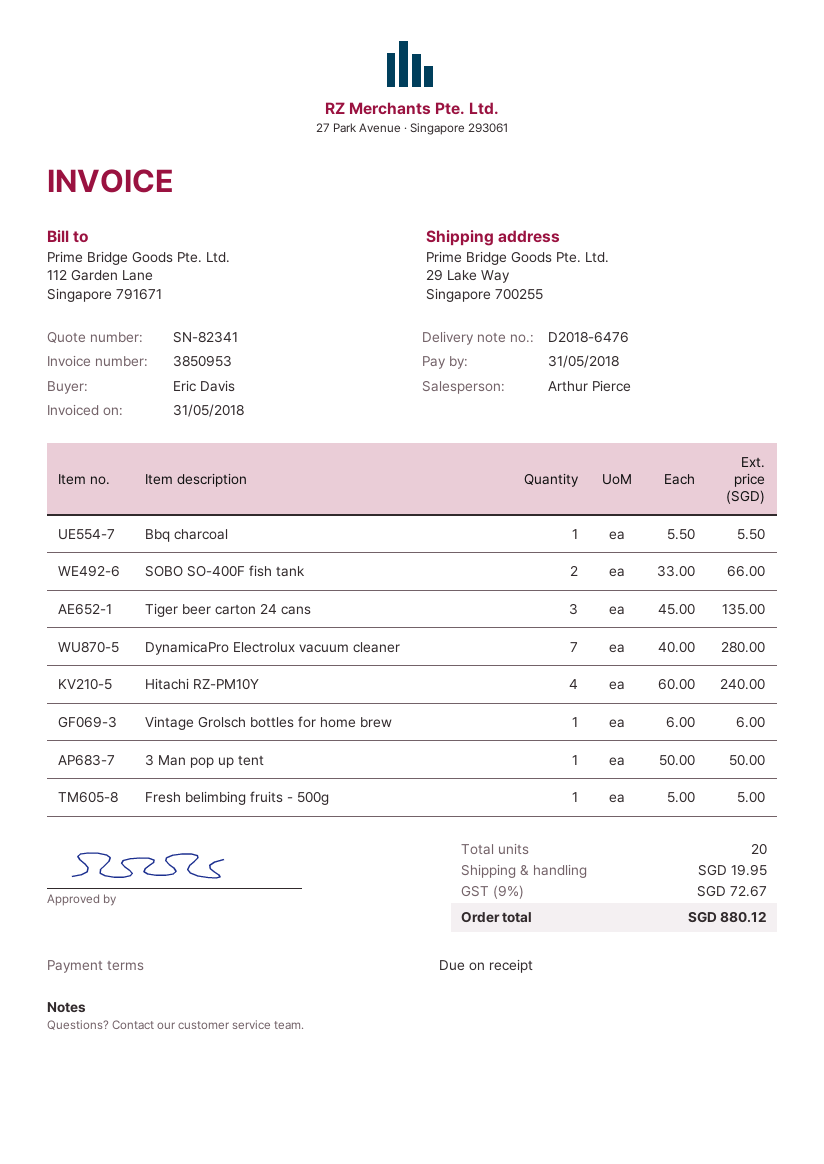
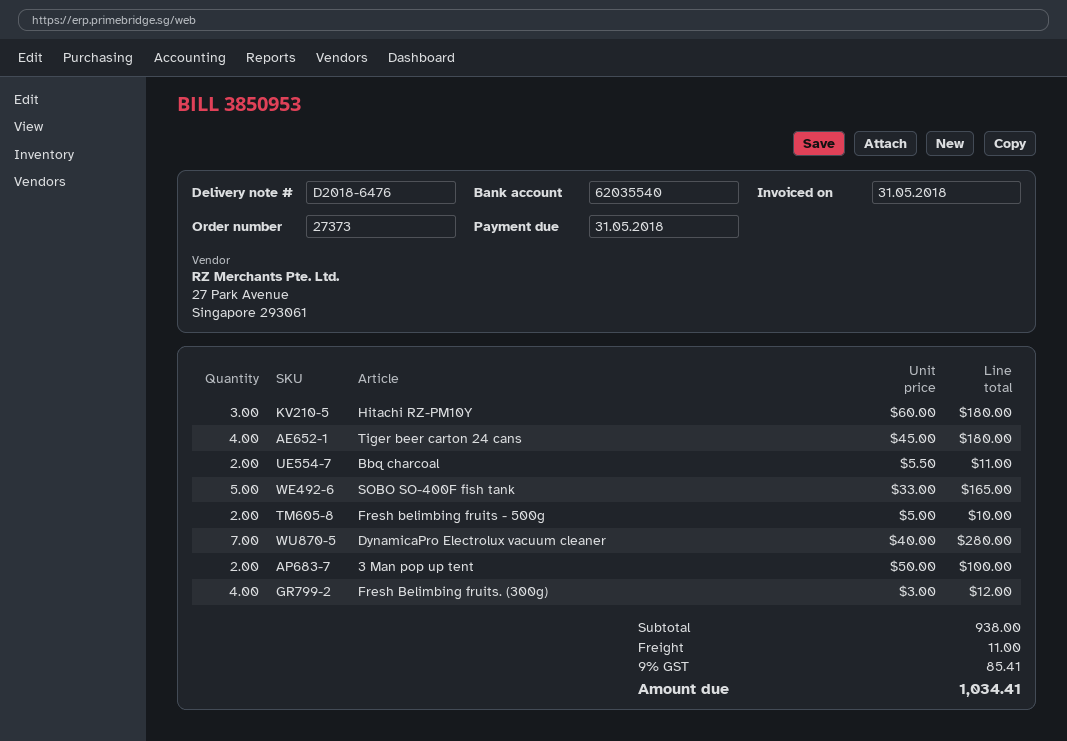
Bbq charcoal: 1 x 5.50 = 5.50 -> 2 x 5.50 = 11.00
SOBO SO-400F fish tank: 2 x 33.00 = 66.00 -> 5 x 33.00 = 165.00
Tiger beer carton 24 cans: 3 x 45.00 = 135.00 -> 4 x 45.00 = 180.00
Hitachi RZ-PM10Y: 4 x 60.00 = 240.00 -> 3 x 60.00 = 180.00
Vintage Grolsch bottles for home brew: 1 x 6.00 = 6.00 -> none
3 Man pop up tent: 1 x 50.00 = 50.00 -> 2 x 50.00 = 100.00
Fresh belimbing fruits - 500g: 1 x 5.00 = 5.00 -> 2 x 5.00 = 10.00
Fresh Belimbing fruits. (300g): none -> 4 x 3.00 = 12.00
shipping: 19.95 -> 11.00
tax: 9% = 72.67 -> 9% = 85.41
total: 880.12 -> 1034.41

